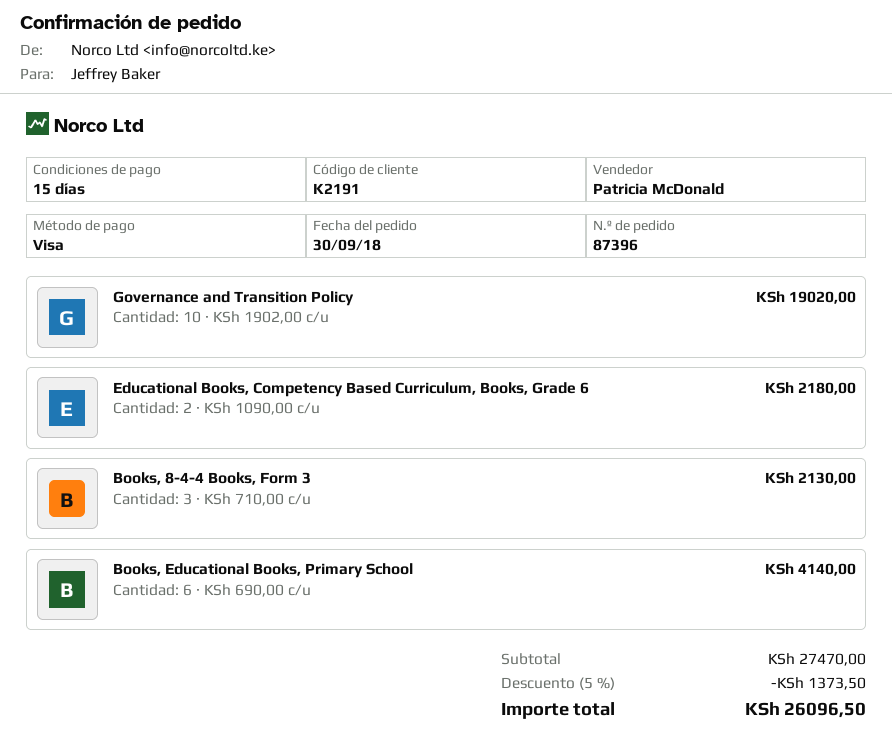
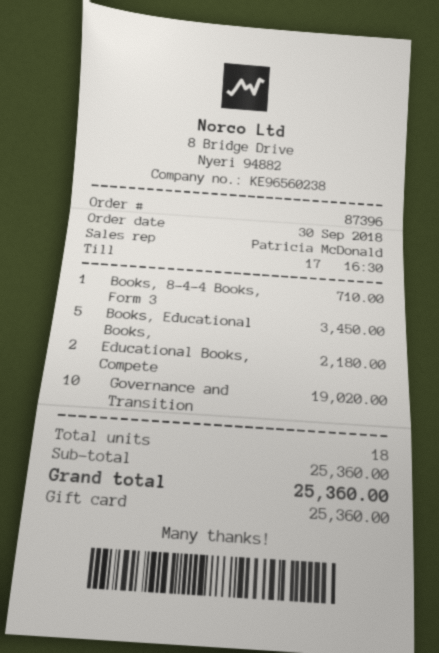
payment method: Visa -> gift card
Books, 8-4-4 Books, Form 3: 3 for 2130.00 -> 1 for 710.00
Books, Educational Books, Primary School: 6 for 4140.00 -> 5 for 3450.00
subtotal: 27470.00 -> 25360.00
discount: 5% = 1373.50 -> none
total: 26096.50 -> 25360.00

